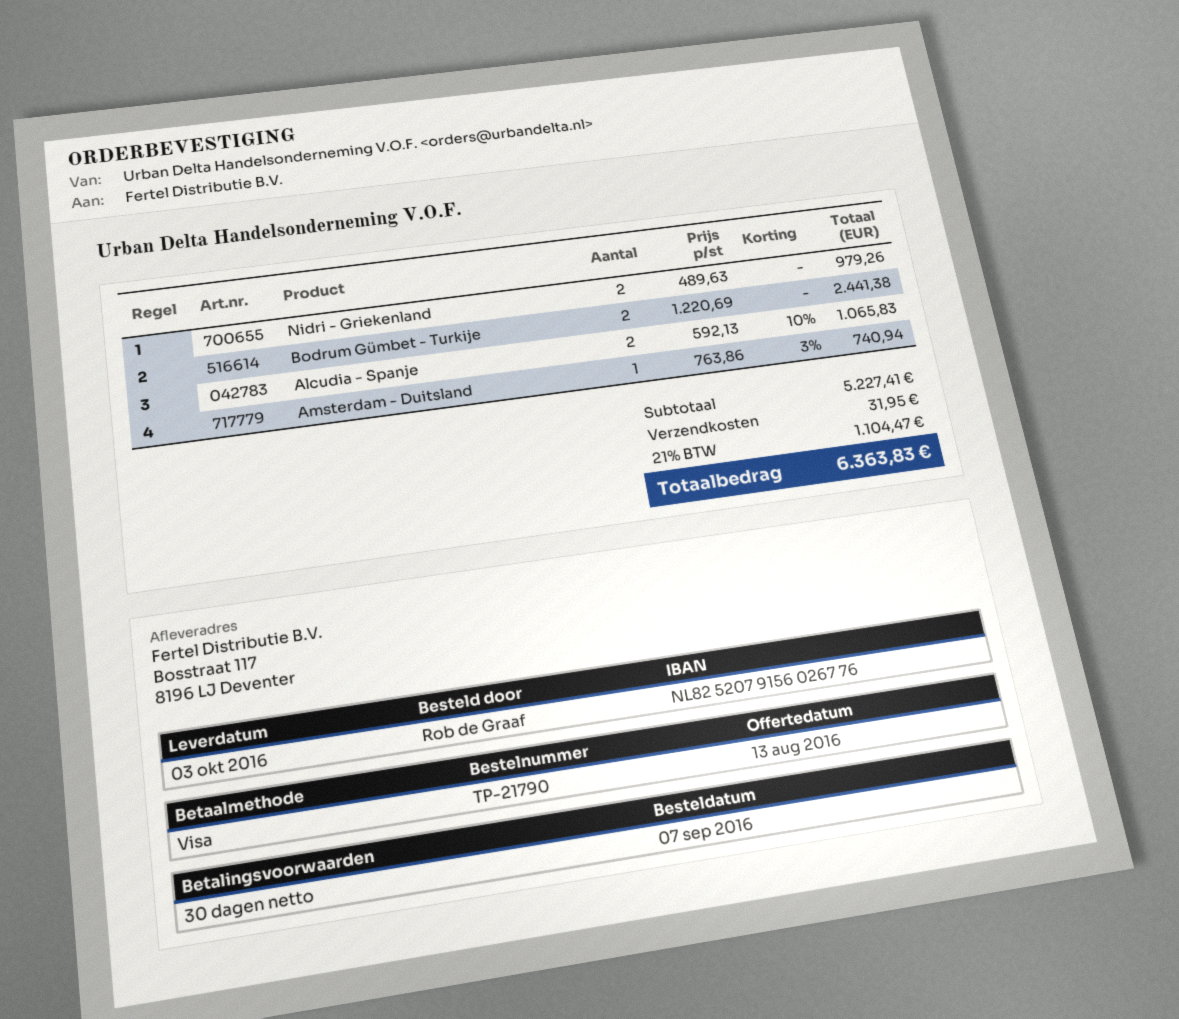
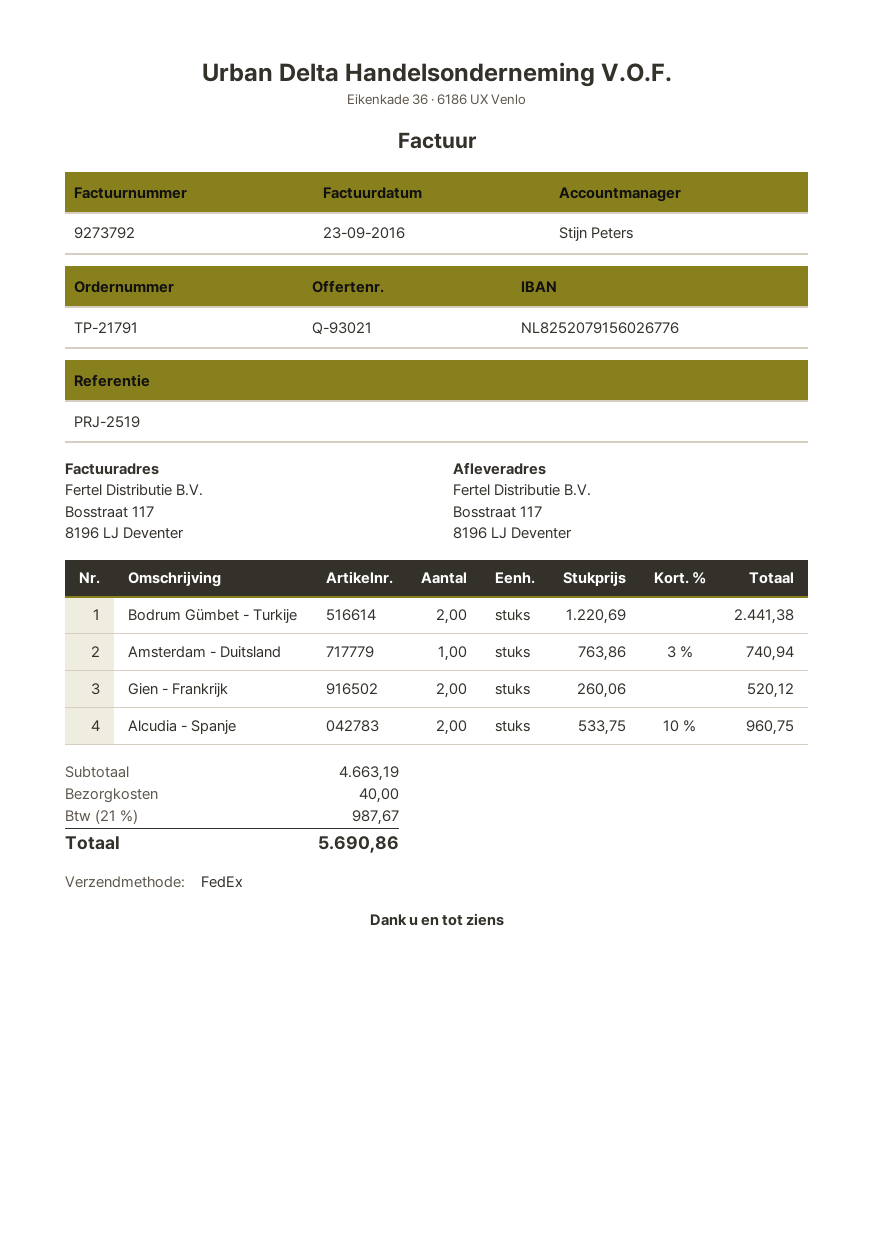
order number: TP-21790 -> TP-21791
Nidri - Griekenland: 2 x 489.63 = 979.26 -> none
Alcudia - Spanje: 2 x 592.13 - 10% = 1065.83 -> 2 x 533.75 - 10% = 960.75
Gien - Frankrijk: none -> 2 x 260.06 = 520.12
subtotal: 5227.41 -> 4663.19
shipping: 31.95 -> 40.00
tax: 21% = 1104.47 -> 21% = 987.67
total: 6363.83 -> 5690.86

